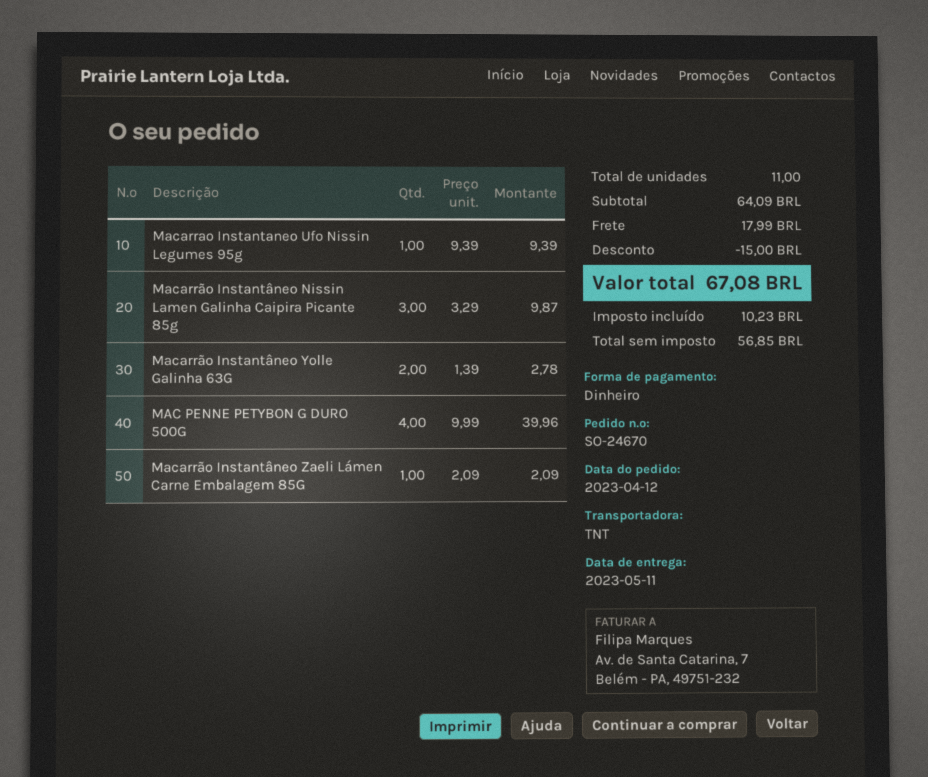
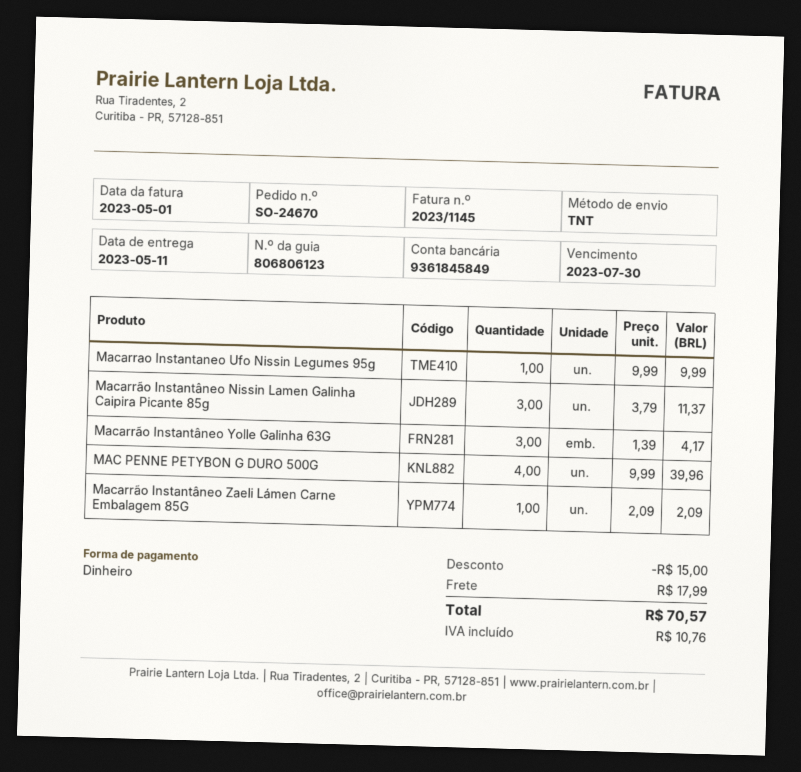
Macarrao Instantaneo Ufo Nissin Legumes 95g: 1 x 9.39 = 9.39 -> 1 x 9.99 = 9.99
Macarrão Instantâneo Nissin Lamen Galinha Caipira Picante 85g: 3 x 3.29 = 9.87 -> 3 x 3.79 = 11.37
Macarrão Instantâneo Yolle Galinha 63G: 2 x 1.39 = 2.78 -> 3 x 1.39 = 4.17
tax: 10.23 -> 10.76
total: 67.08 -> 70.57

